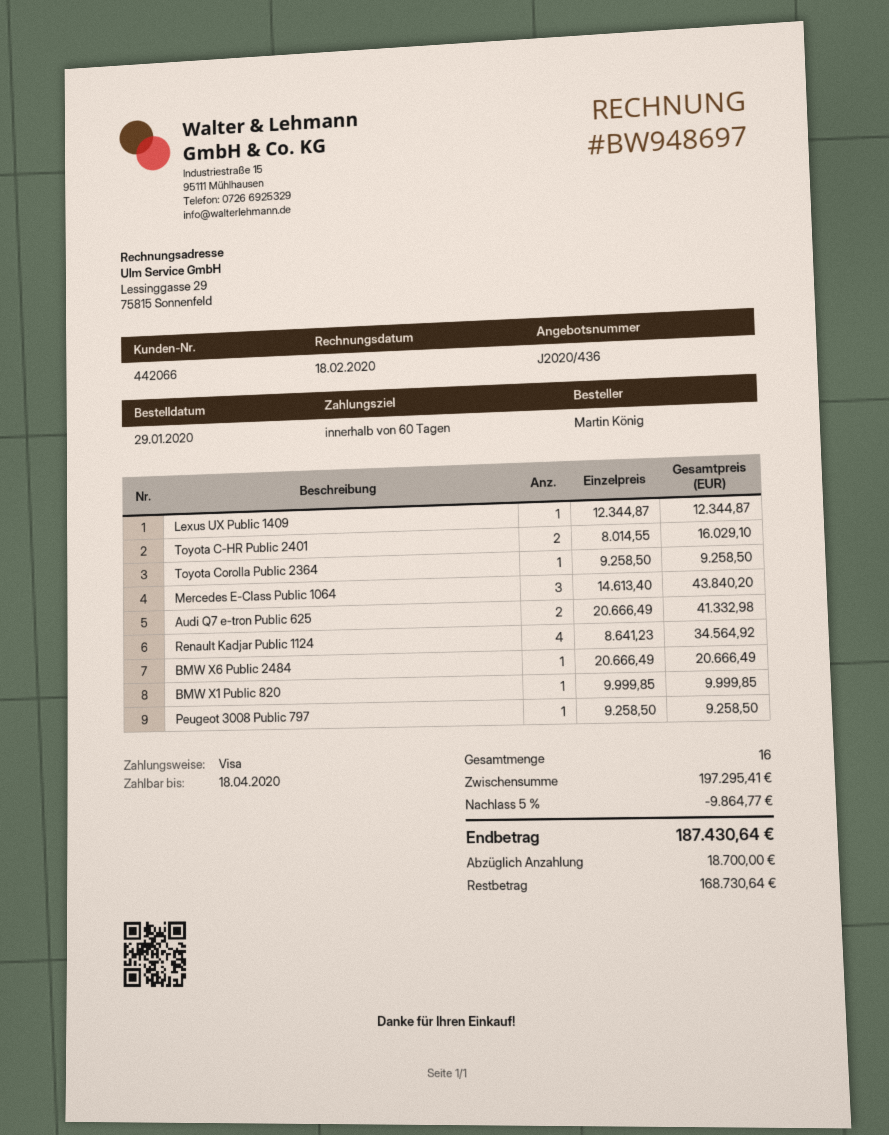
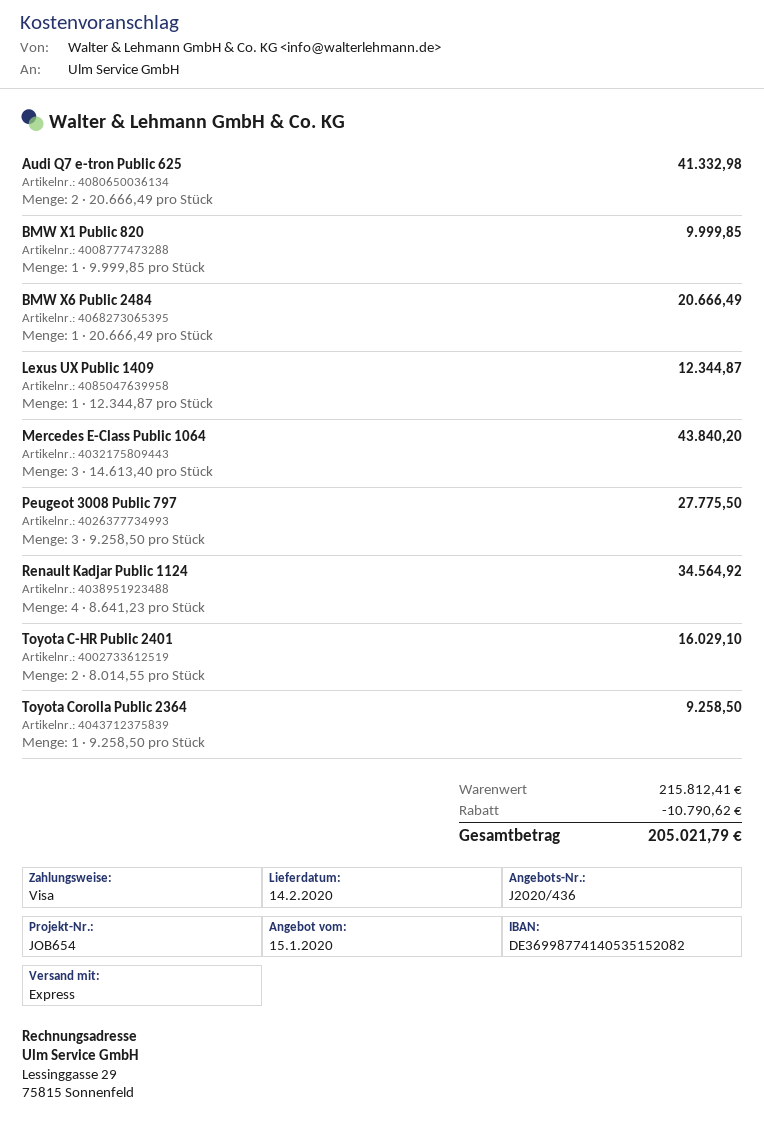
Peugeot 3008 Public 797: 1 x 9258.50 = 9258.50 -> 3 x 9258.50 = 27775.50
subtotal: 197295.41 -> 215812.41
discount: 9864.77 -> 10790.62
total: 187430.64 -> 205021.79

